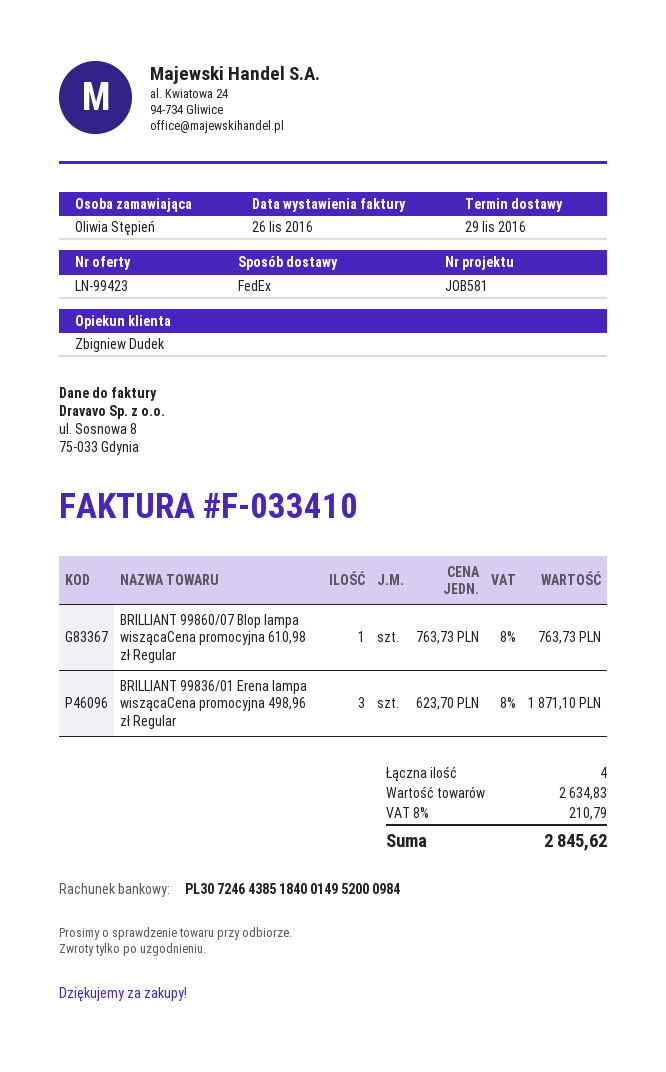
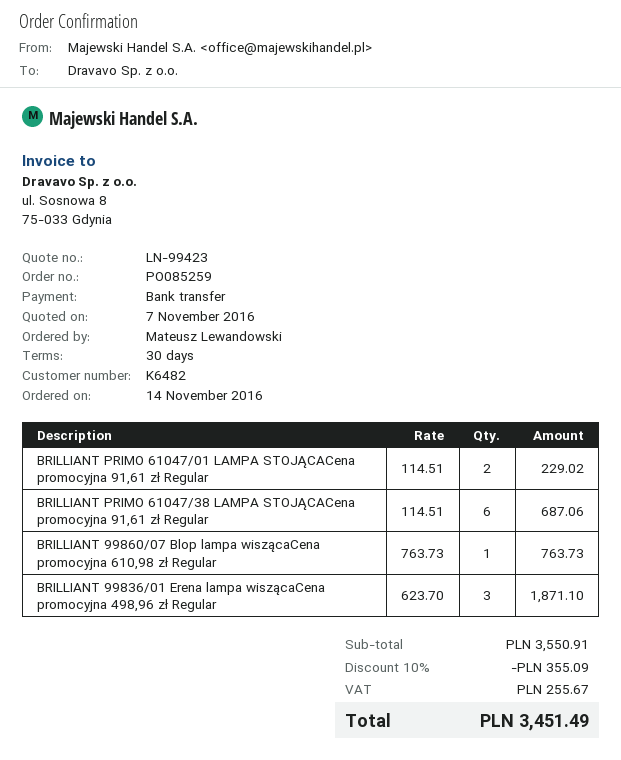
ordered by: Oliwia Stępień -> Mateusz Lewandowski
BRILLIANT PRIMO 61047/01 LAMPA STOJĄCACena promocyjna 91,61 zł Regular: none -> 2 x 114.51 = 229.02
BRILLIANT PRIMO 61047/38 LAMPA STOJĄCACena promocyjna 91,61 zł Regular: none -> 6 x 114.51 = 687.06
subtotal: 2634.83 -> 3550.91
discount: none -> 10% = 355.09
tax: 210.79 -> 255.67
total: 2845.62 -> 3451.49

